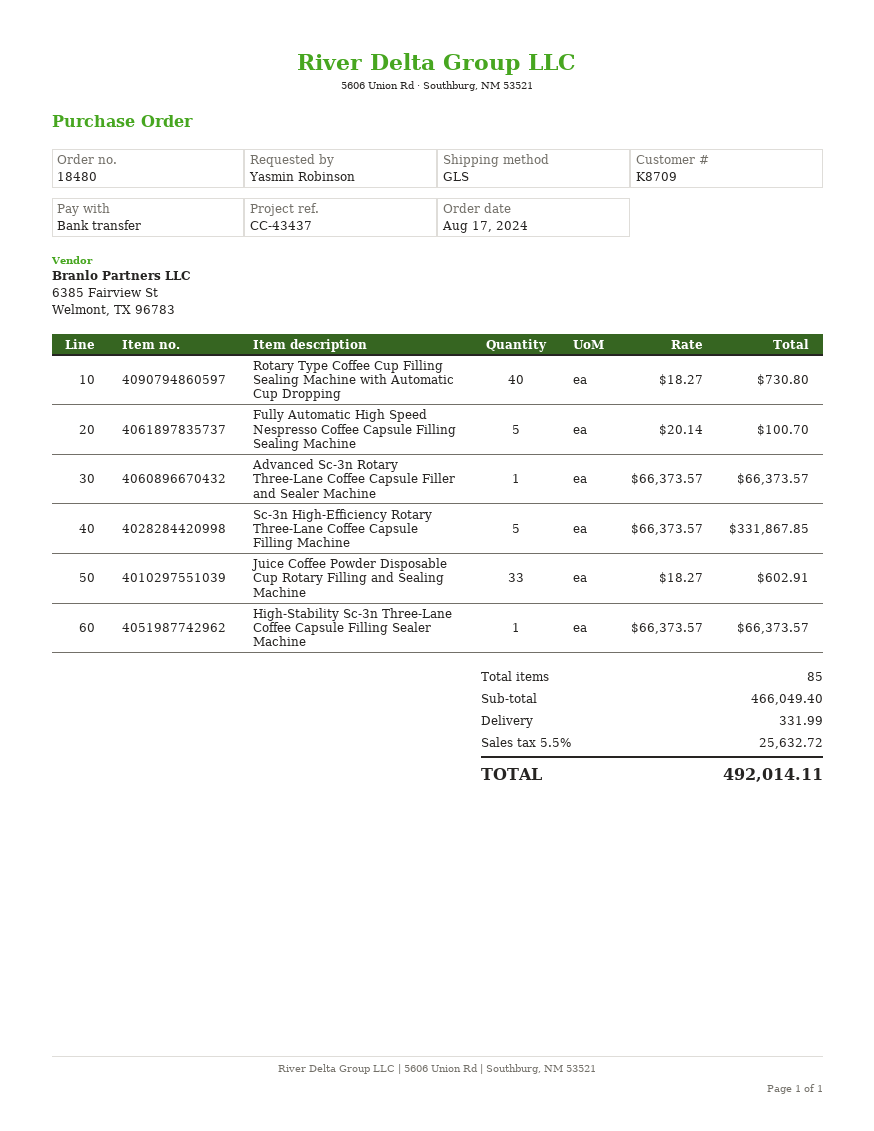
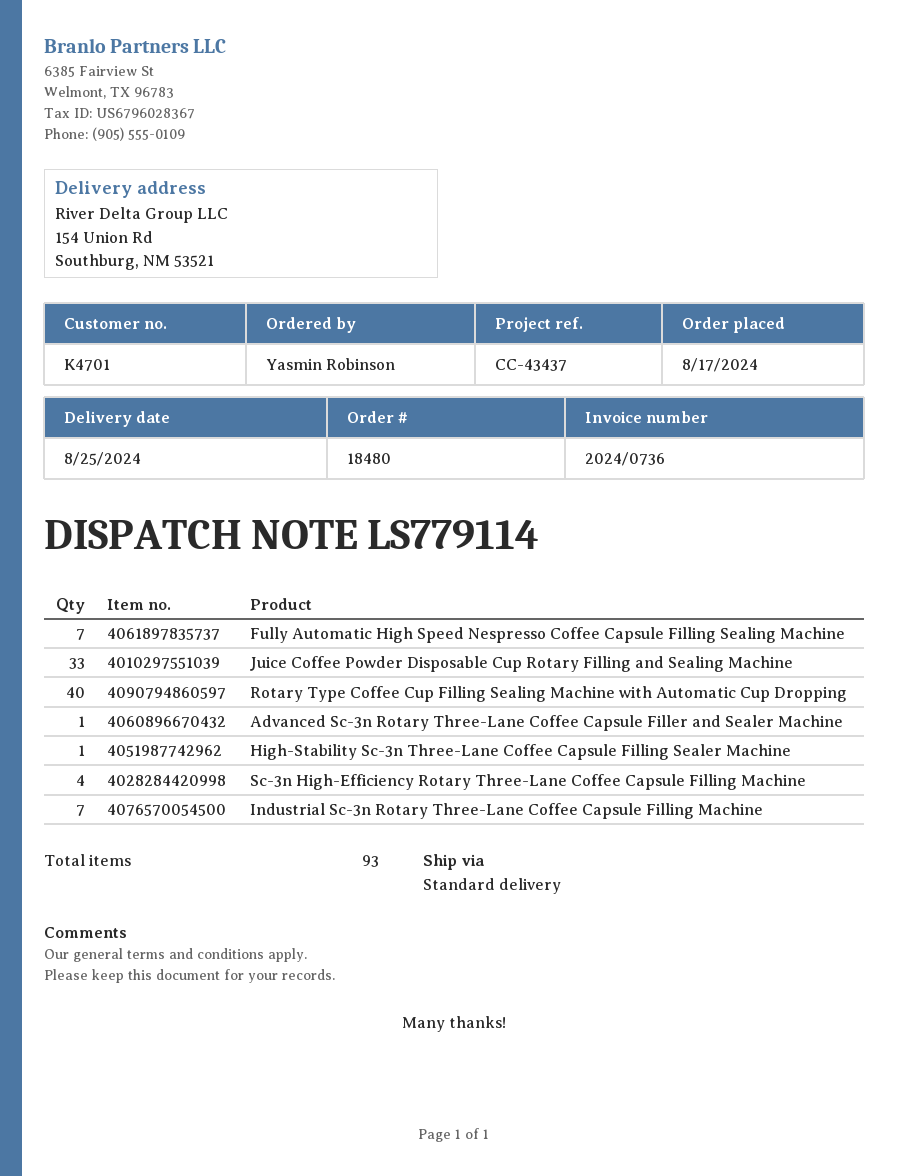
customer number: K8709 -> K4701
shipping method: GLS -> standard
Fully Automatic High Speed Nespresso Coffee Capsule Filling Sealing Machine: 5 -> 7
Sc-3n High-Efficiency Rotary Three-Lane Coffee Capsule Filling Machine: 5 -> 4
Industrial Sc-3n Rotary Three-Lane Coffee Capsule Filling Machine: none -> 7
total quantity: 85 -> 93

